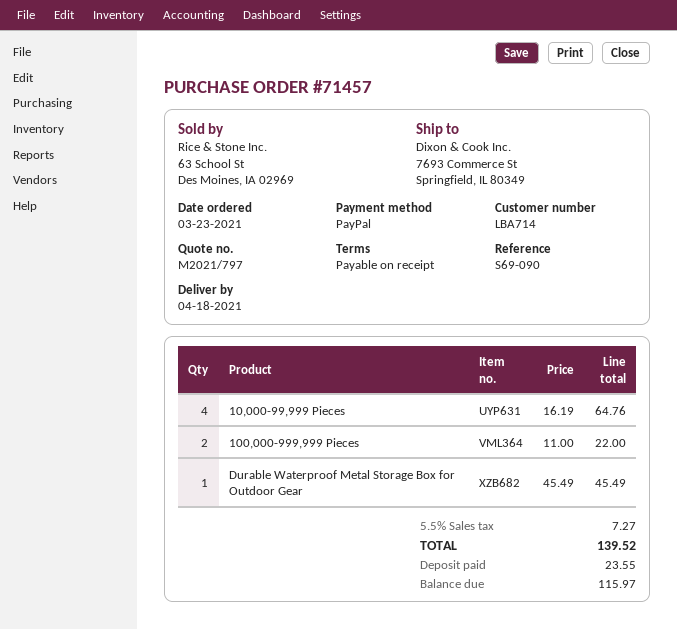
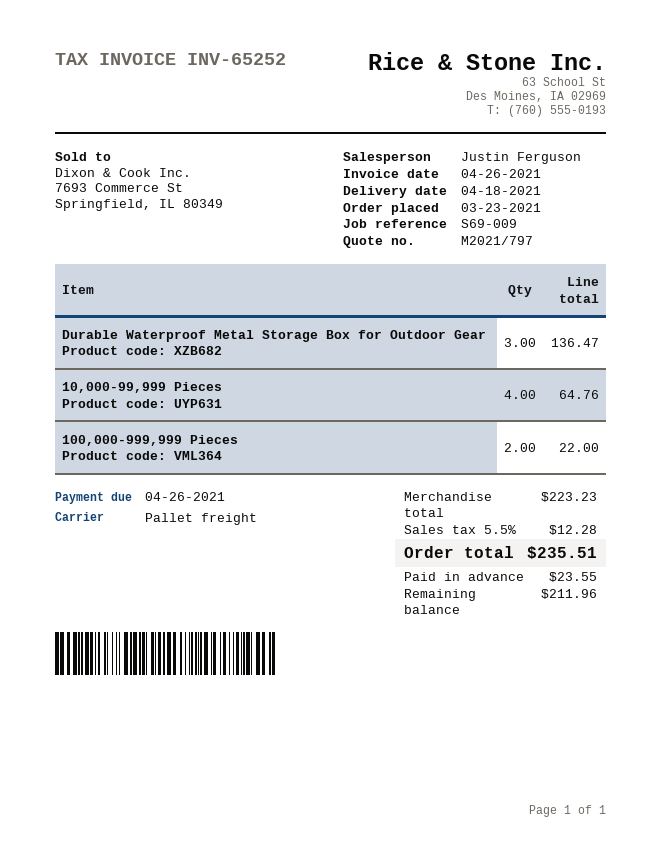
reference: S69-090 -> S69-009
Durable Waterproof Metal Storage Box for Outdoor Gear: 1 for 45.49 -> 3 for 136.47
tax: 5.5% = 7.27 -> 5.5% = 12.28
total: 139.52 -> 235.51
balance: 115.97 -> 211.96

